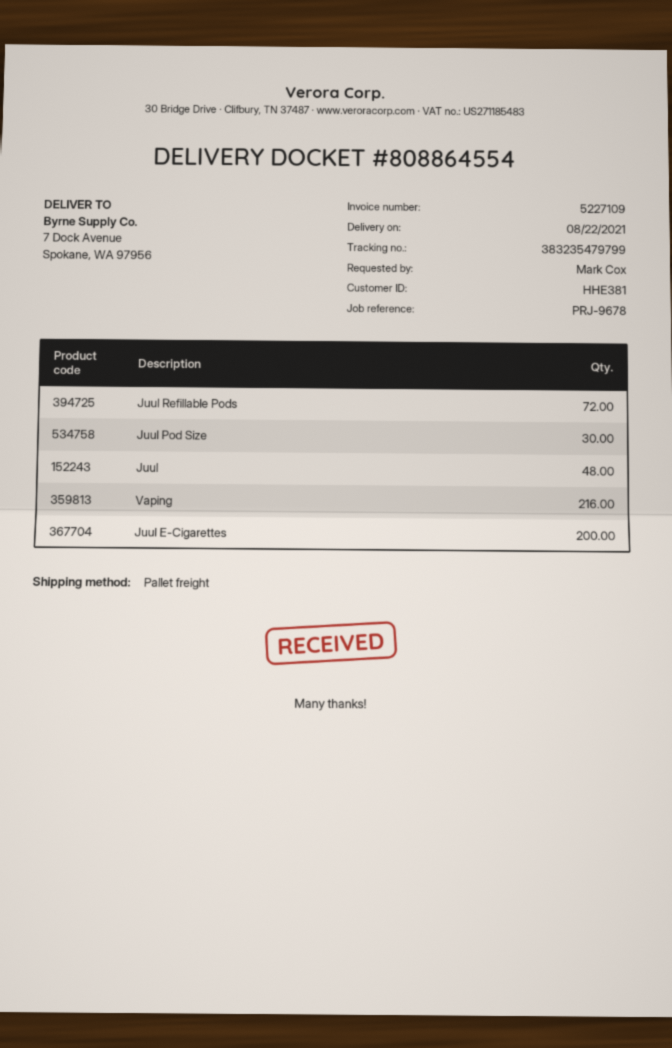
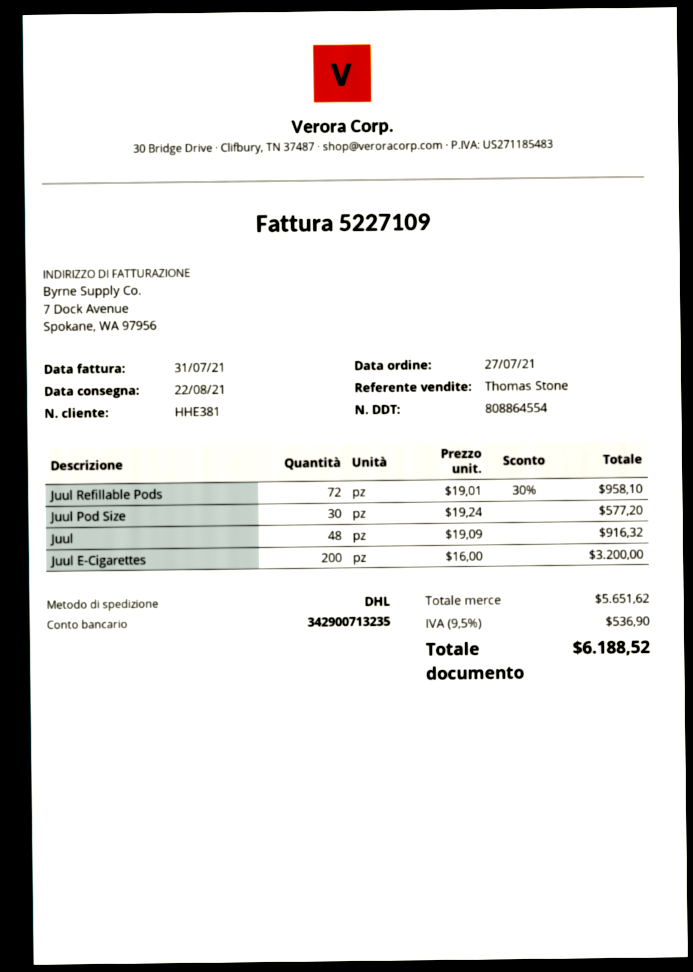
shipping method: pallet freight -> DHL
Vaping: 216 -> none

